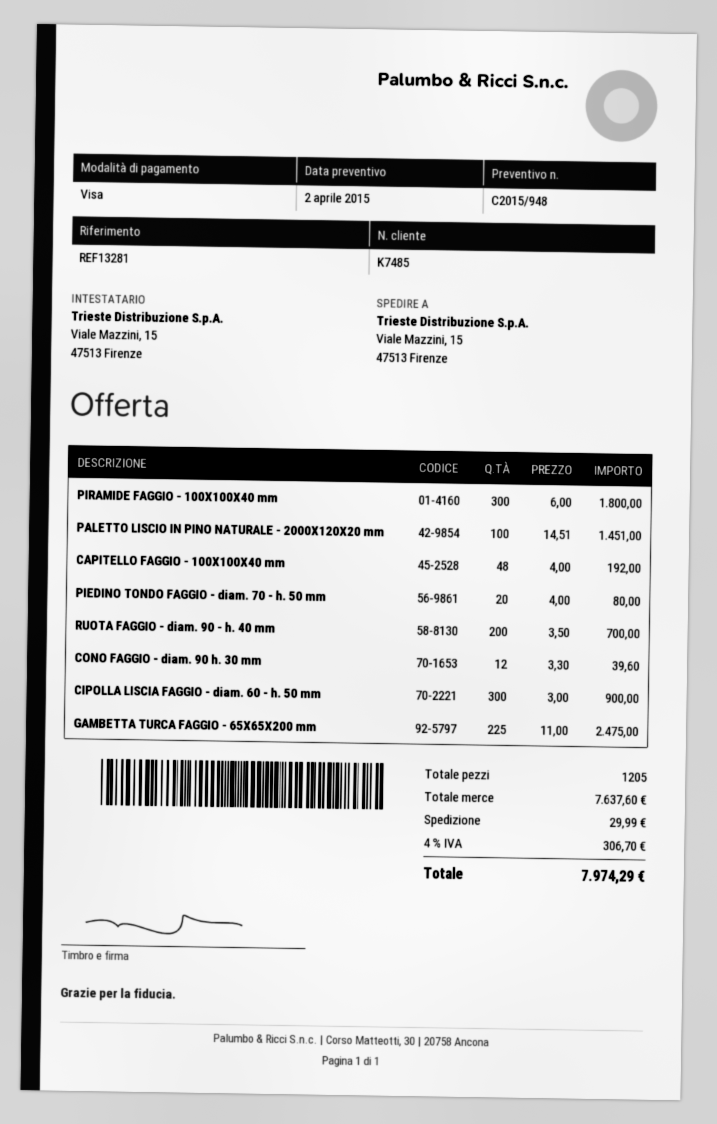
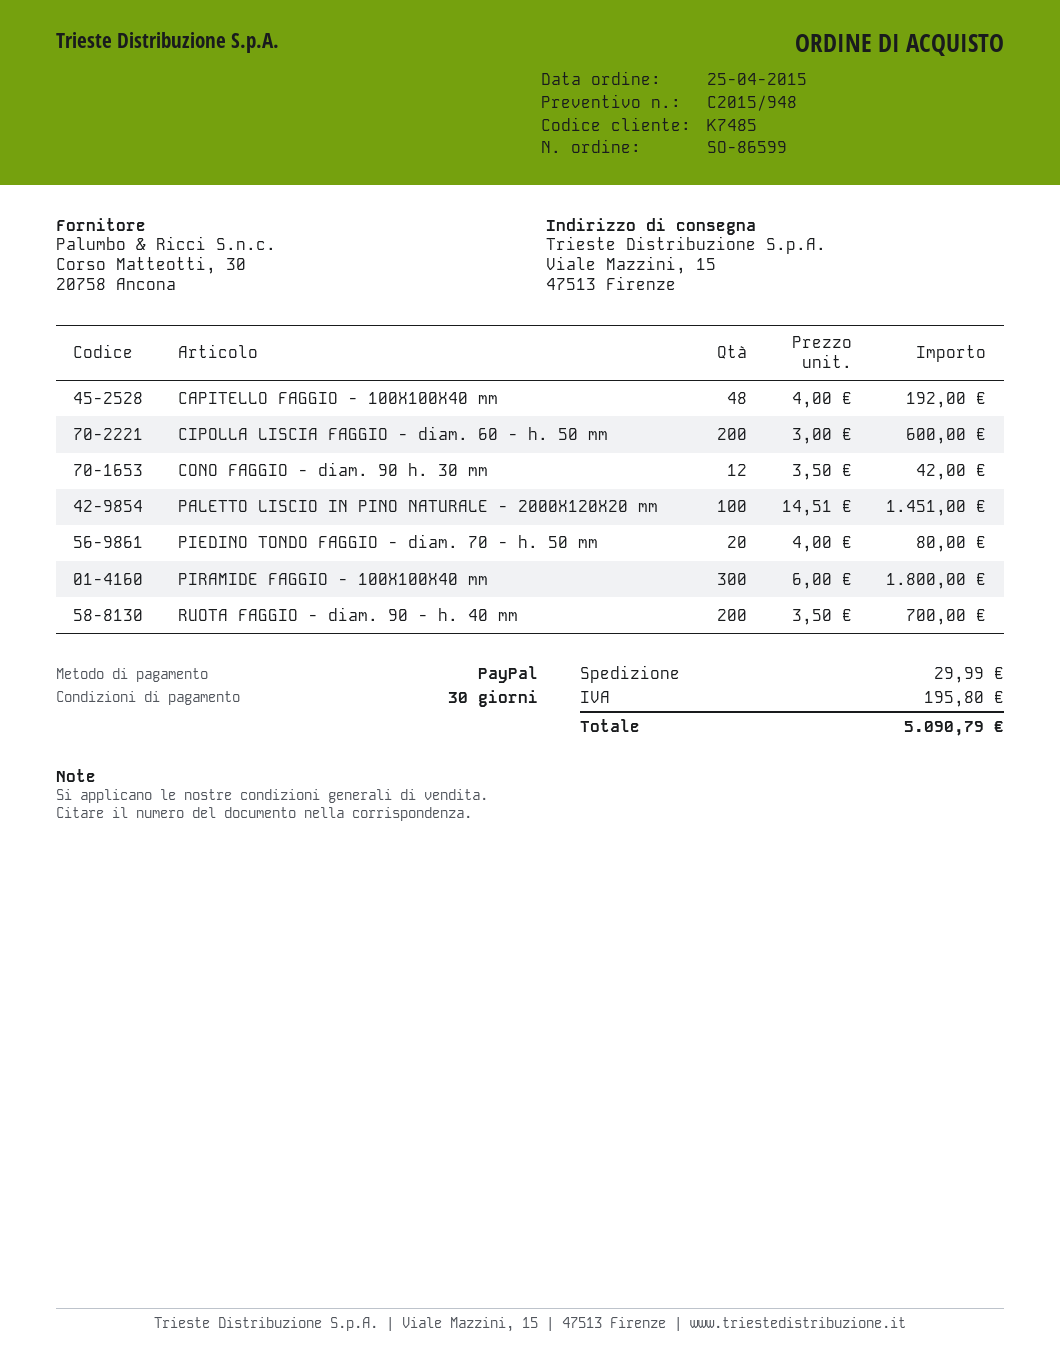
payment method: Visa -> PayPal
CONO FAGGIO - diam. 90 h. 30 mm: 12 x 3.30 = 39.60 -> 12 x 3.50 = 42.00
CIPOLLA LISCIA FAGGIO - diam. 60 - h. 50 mm: 300 x 3.00 = 900.00 -> 200 x 3.00 = 600.00
GAMBETTA TURCA FAGGIO - 65X65X200 mm: 225 x 11.00 = 2475.00 -> none
tax: 306.70 -> 195.80
total: 7974.29 -> 5090.79

